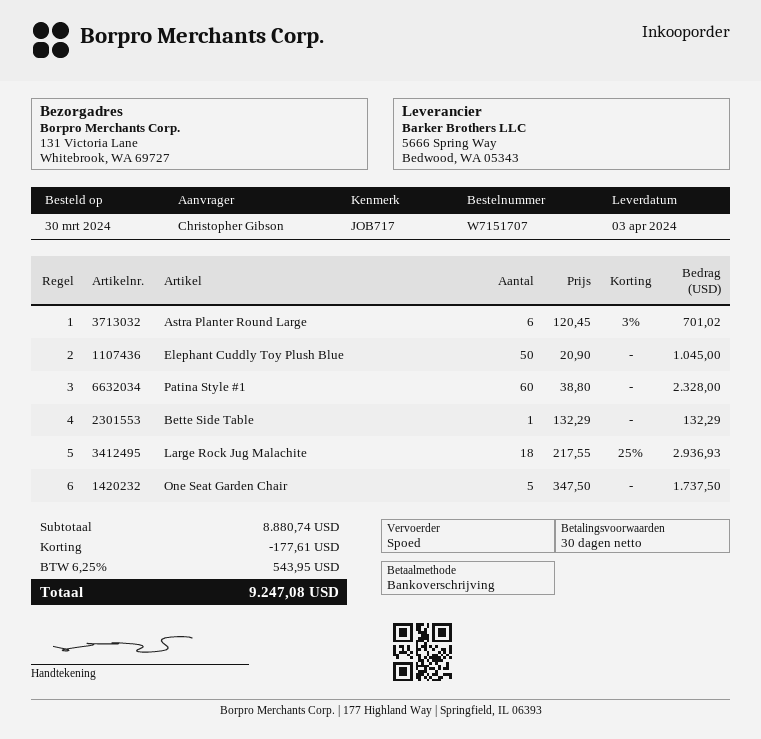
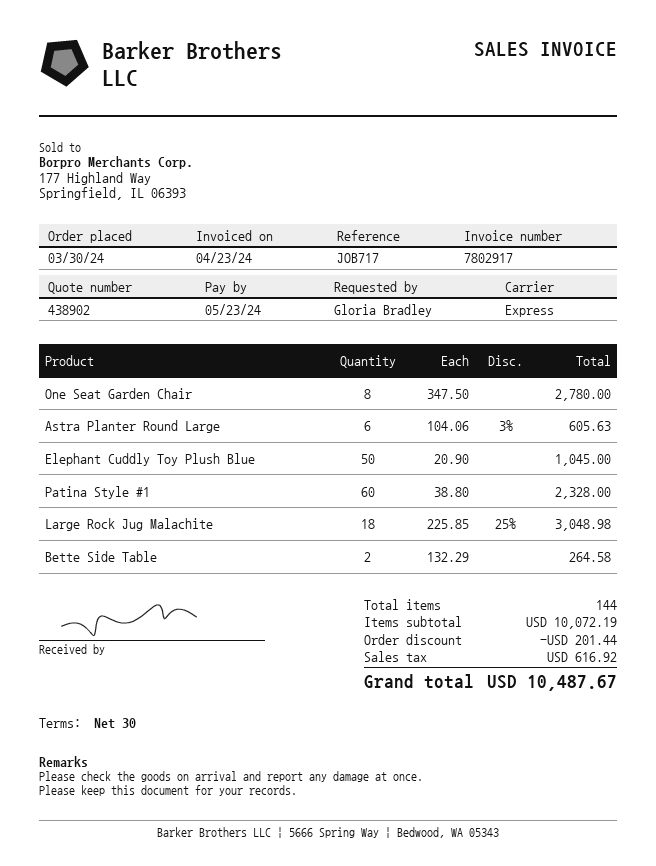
ordered by: Christopher Gibson -> Gloria Bradley
Astra Planter Round Large: 6 x 120.45 - 3% = 701.02 -> 6 x 104.06 - 3% = 605.63
Bette Side Table: 1 x 132.29 = 132.29 -> 2 x 132.29 = 264.58
Large Rock Jug Malachite: 18 x 217.55 - 25% = 2936.93 -> 18 x 225.85 - 25% = 3048.98
One Seat Garden Chair: 5 x 347.50 = 1737.50 -> 8 x 347.50 = 2780.00
subtotal: 8880.74 -> 10072.19
discount: 177.61 -> 201.44
tax: 543.95 -> 616.92
total: 9247.08 -> 10487.67

